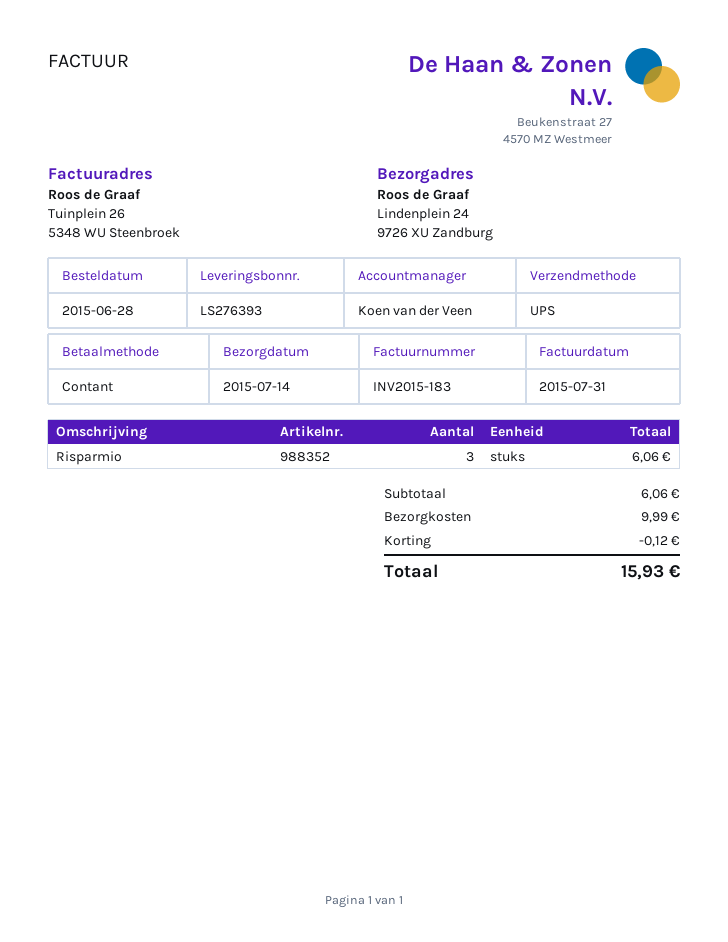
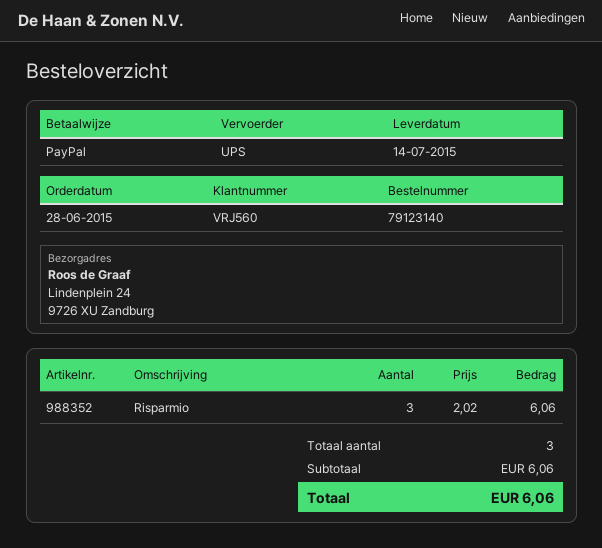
payment method: cash -> PayPal
discount: 0.12 -> none
shipping: 9.99 -> none
total: 15.93 -> 6.06

